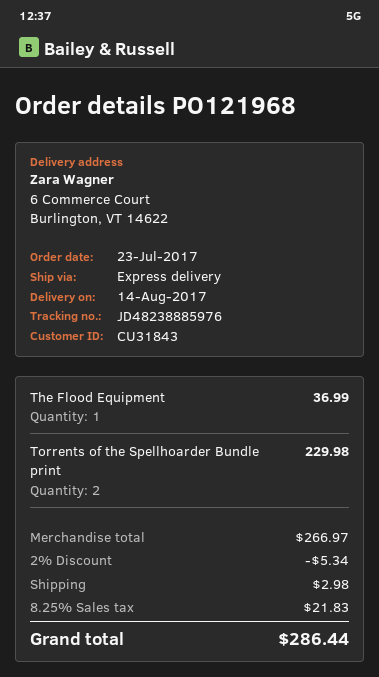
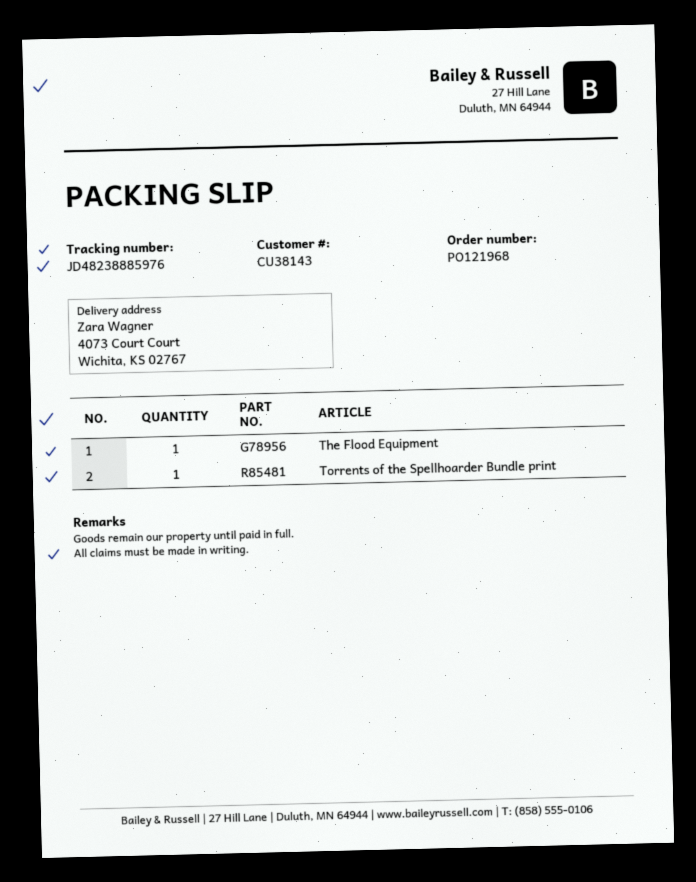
customer number: CU31843 -> CU38143
ship to: 6 Commerce Court, Burlington, VT 14622 -> 4073 Court Court, Wichita, KS 02767
Torrents of the Spellhoarder Bundle print: 2 -> 1

